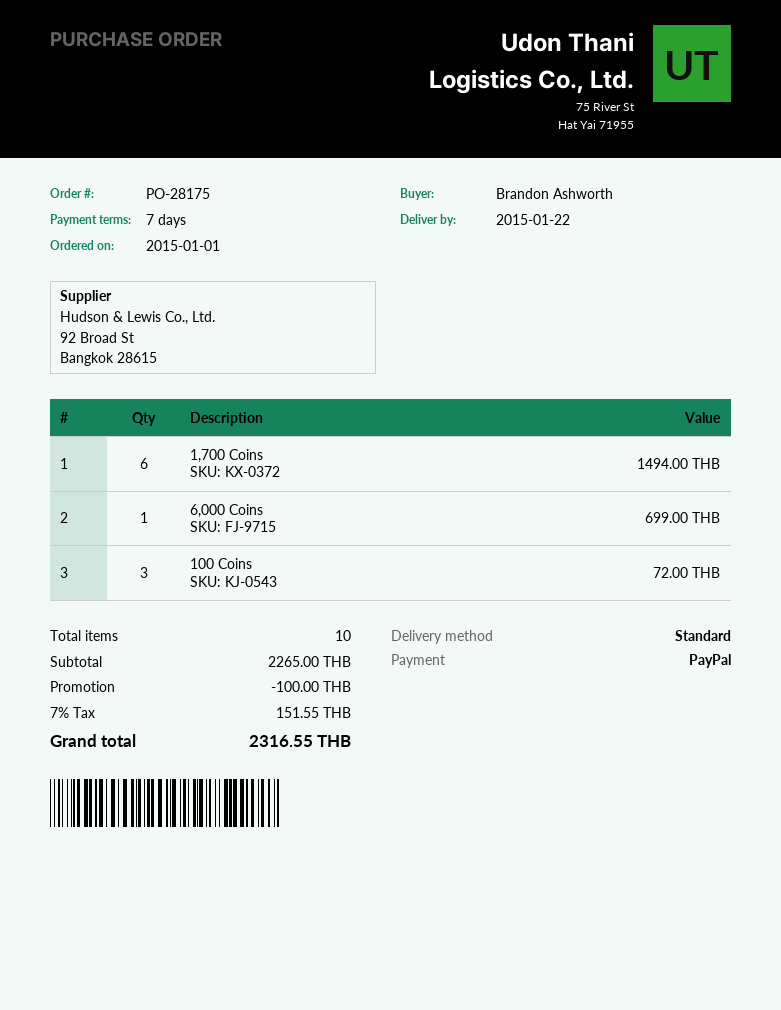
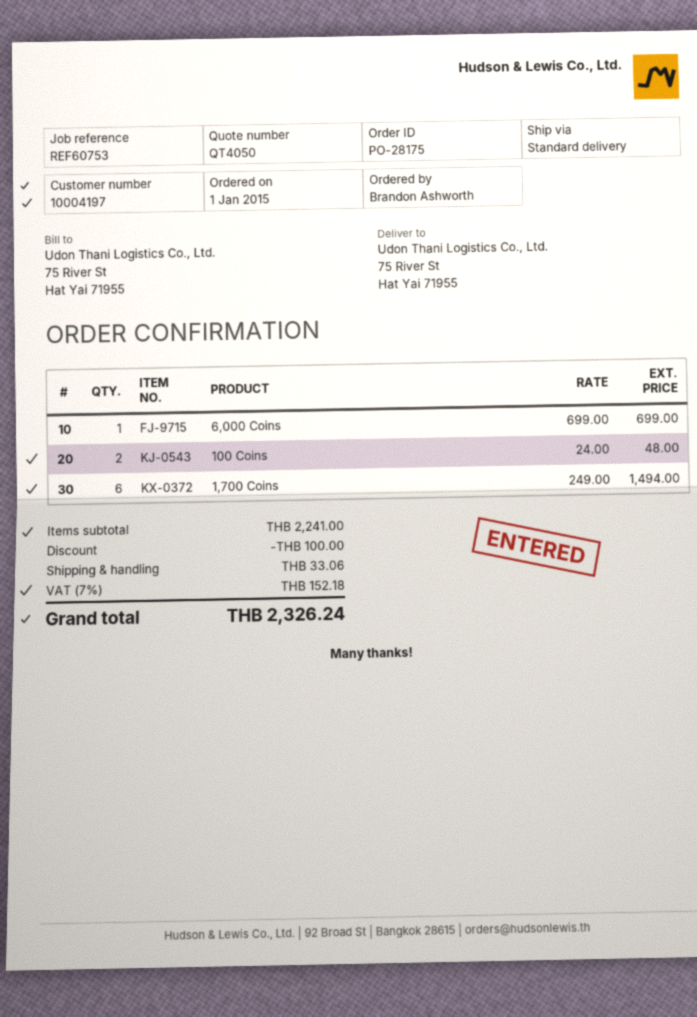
100 Coins: 3 for 72.00 -> 2 for 48.00
subtotal: 2265.00 -> 2241.00
shipping: none -> 33.06
tax: 7% = 151.55 -> 7% = 152.18
total: 2316.55 -> 2326.24

